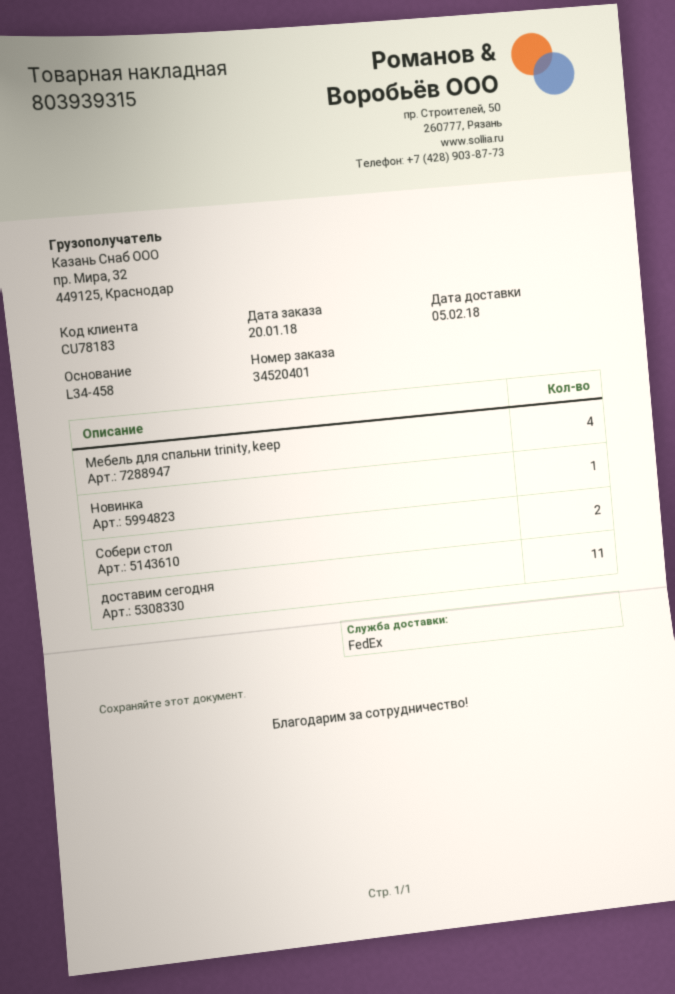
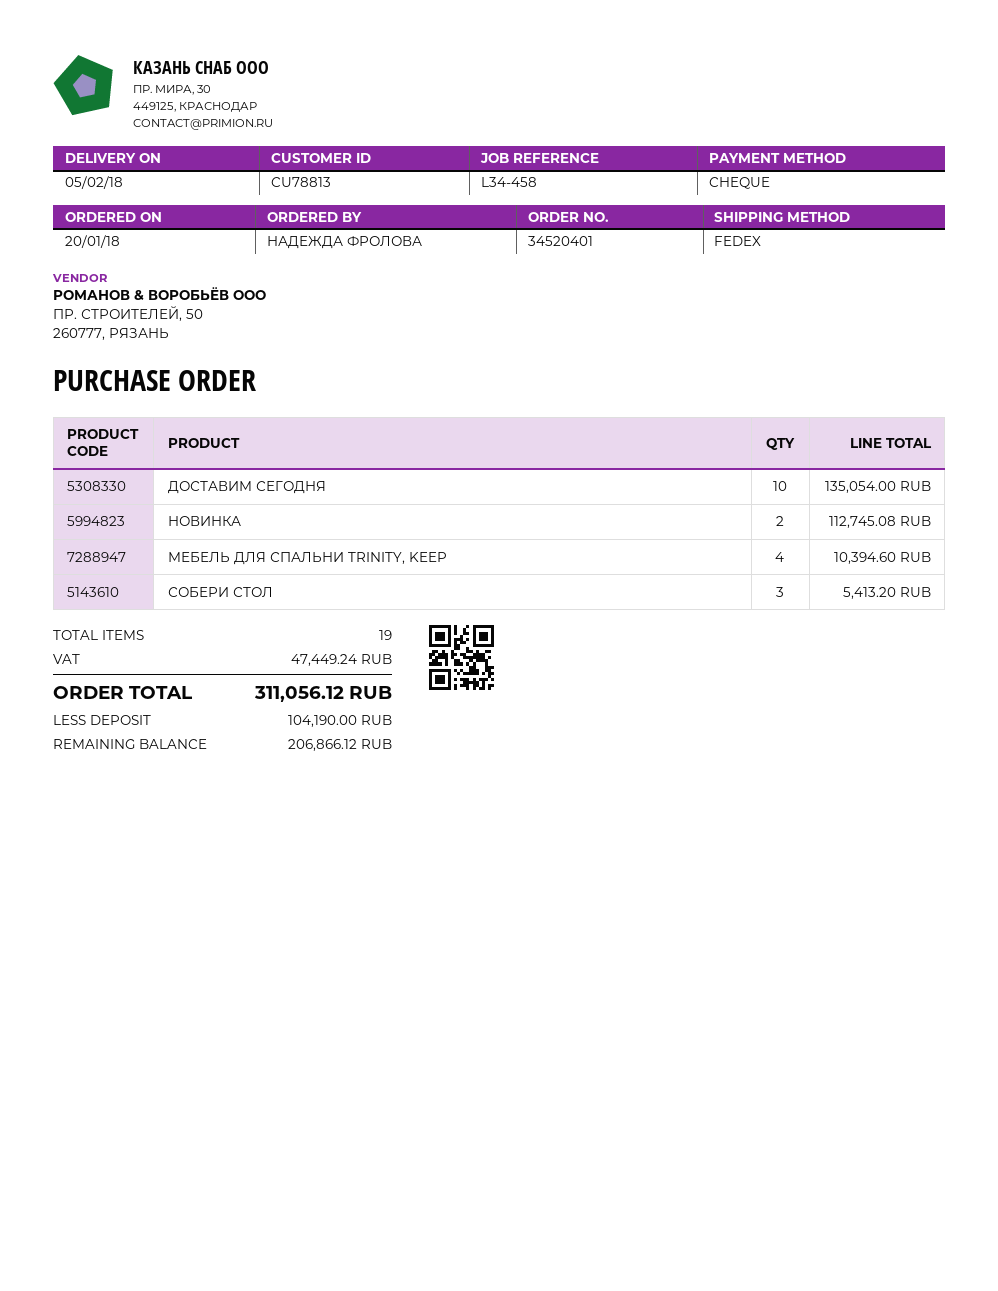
customer number: CU78183 -> CU78813
Новинка: 1 -> 2
Собери стол: 2 -> 3
доставим сегодня: 11 -> 10

